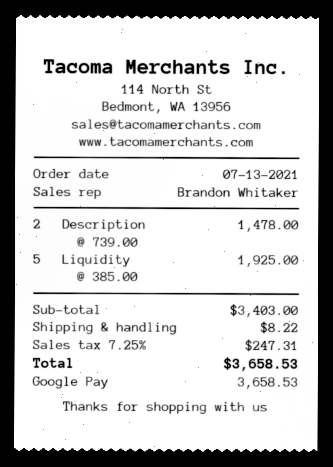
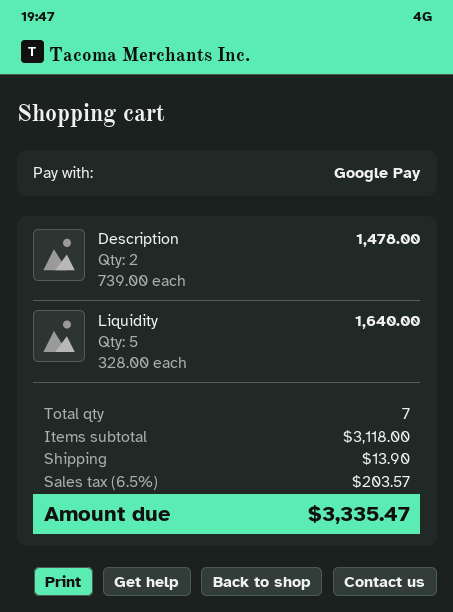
Liquidity: 5 x 385.00 = 1925.00 -> 5 x 328.00 = 1640.00
subtotal: 3403.00 -> 3118.00
shipping: 8.22 -> 13.90
tax: 7.25% = 247.31 -> 6.5% = 203.57
total: 3658.53 -> 3335.47

